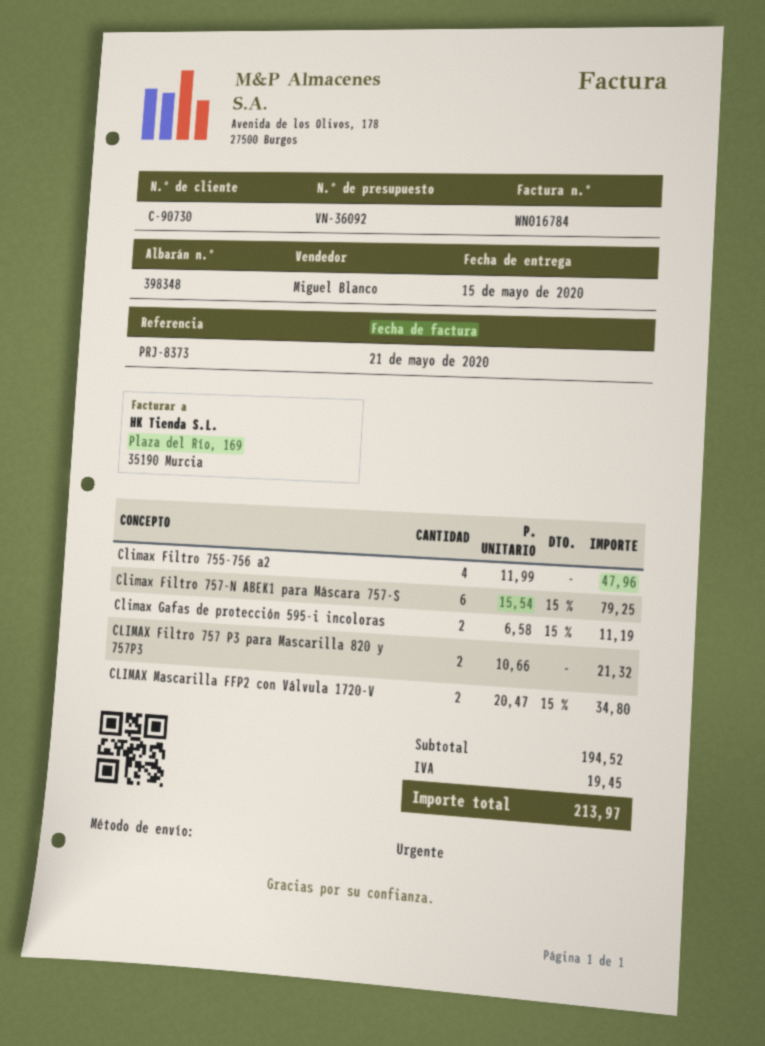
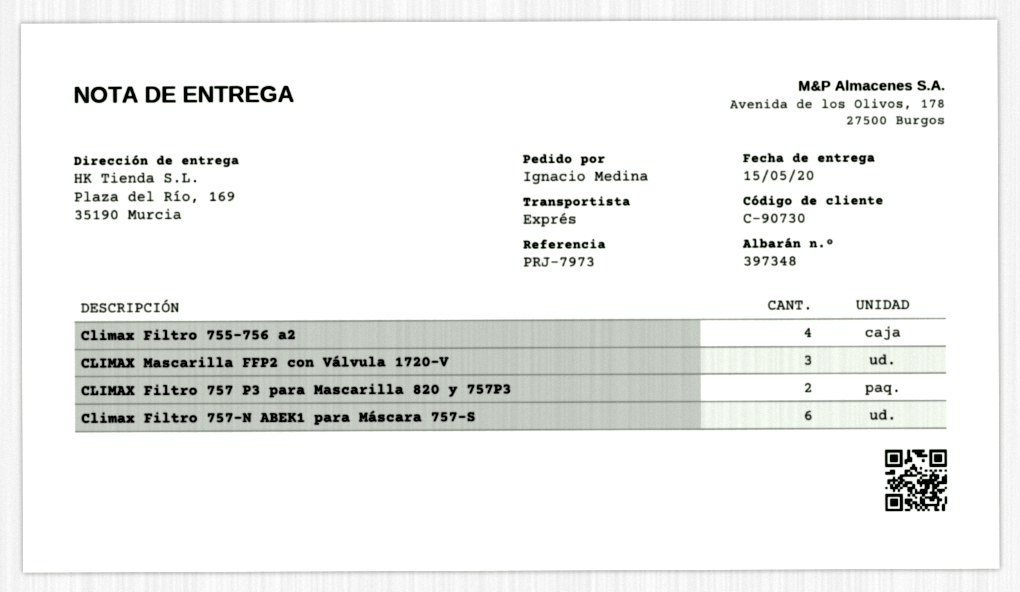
delivery note number: 398348 -> 397348
reference: PRJ-8373 -> PRJ-7973
Climax Gafas de protección 595-i incoloras: 2 -> none
CLIMAX Mascarilla FFP2 con Válvula 1720-V: 2 -> 3

